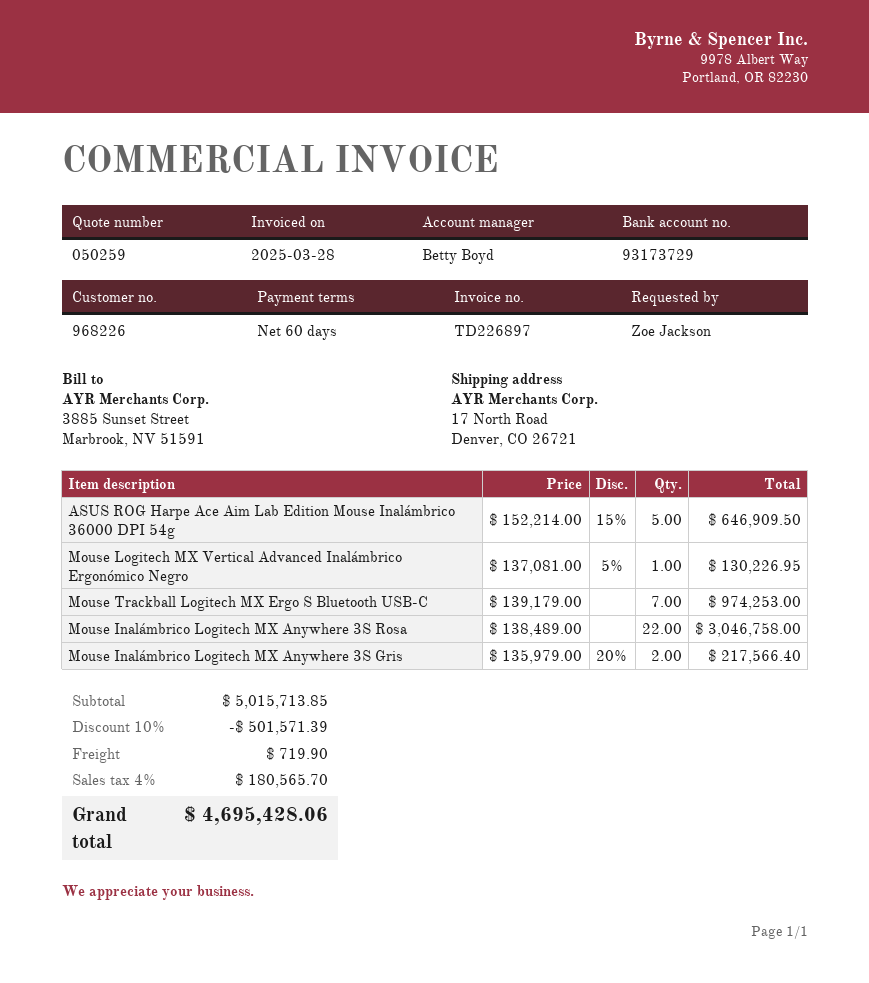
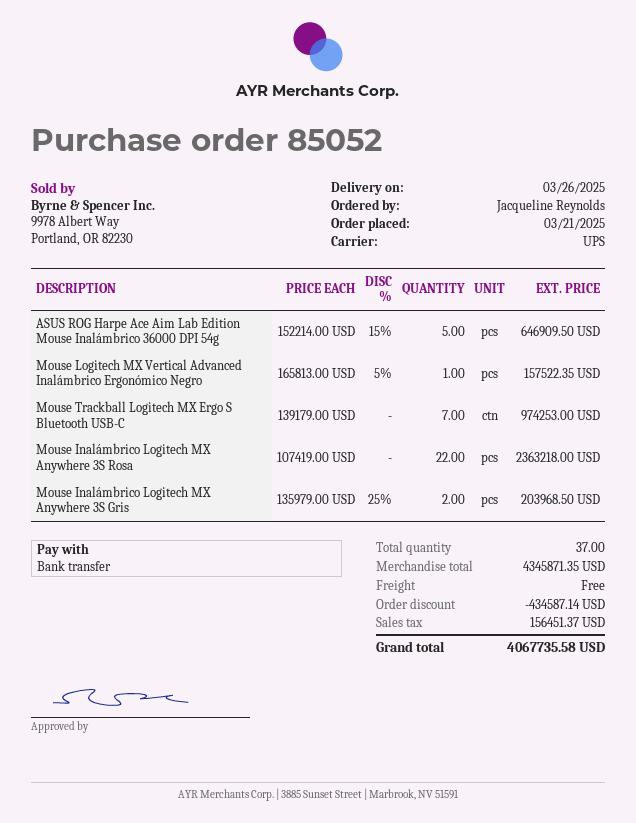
ordered by: Zoe Jackson -> Jacqueline Reynolds
Mouse Logitech MX Vertical Advanced Inalámbrico Ergonómico Negro: 1 x 137081.00 - 5% = 130226.95 -> 1 x 165813.00 - 5% = 157522.35
Mouse Inalámbrico Logitech MX Anywhere 3S Rosa: 22 x 138489.00 = 3046758.00 -> 22 x 107419.00 = 2363218.00
Mouse Inalámbrico Logitech MX Anywhere 3S Gris: 2 x 135979.00 - 20% = 217566.40 -> 2 x 135979.00 - 25% = 203968.50
subtotal: 5015713.85 -> 4345871.35
discount: 501571.39 -> 434587.14
shipping: 719.90 -> 0.00
tax: 180565.70 -> 156451.37
total: 4695428.06 -> 4067735.58

